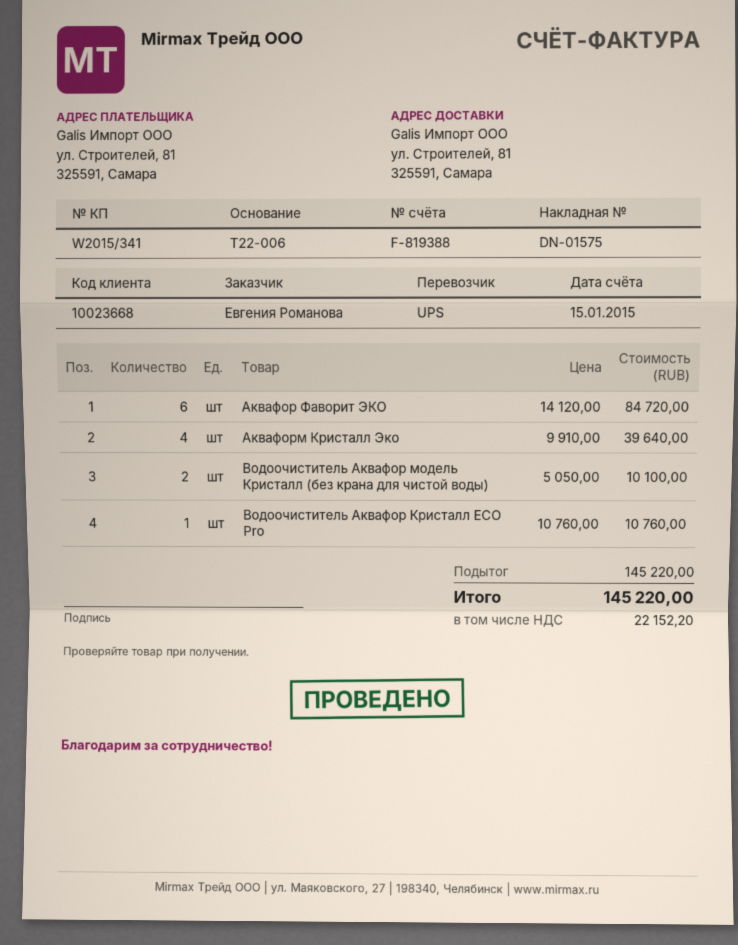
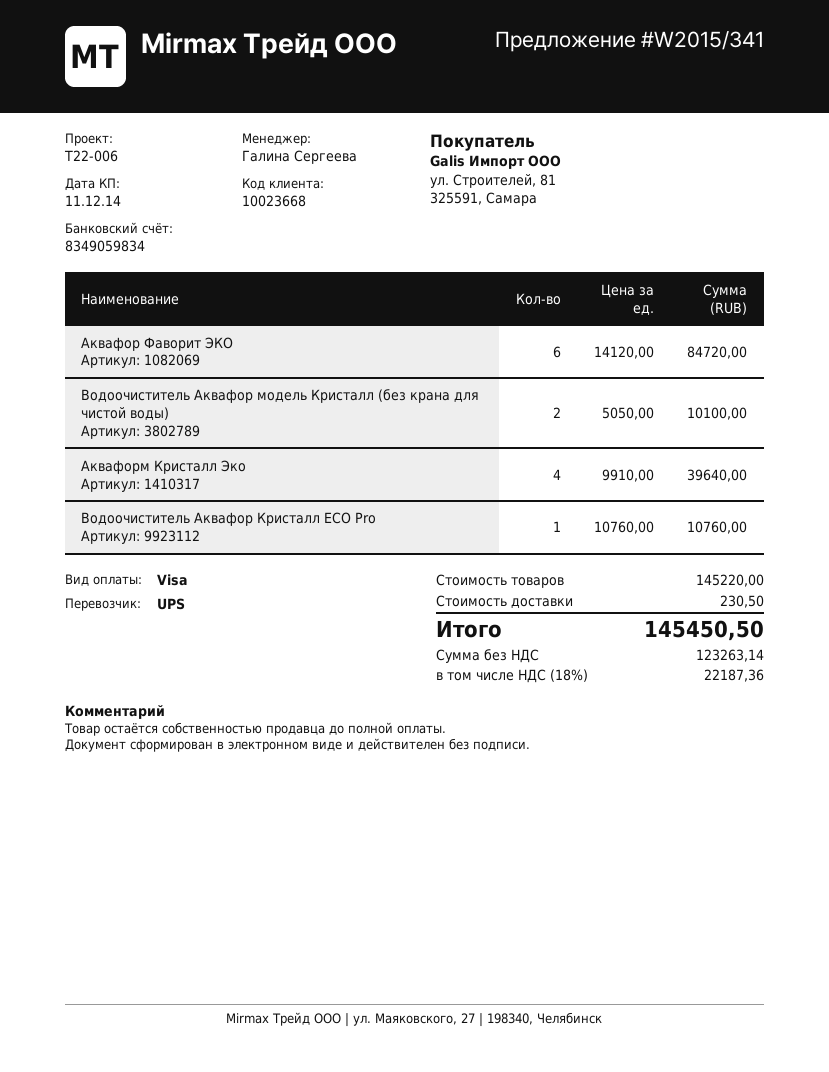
shipping: none -> 230.50
tax: 22152.20 -> 22187.36
total: 145220.00 -> 145450.50

